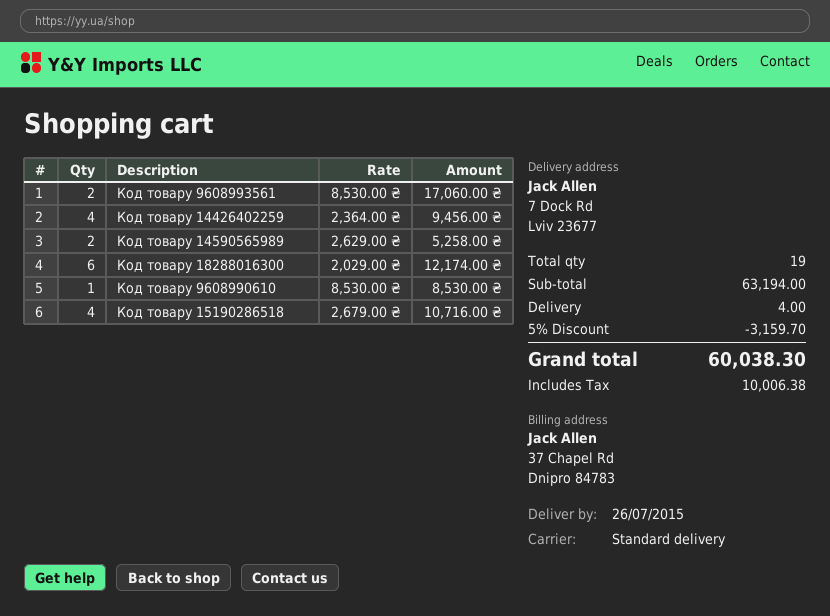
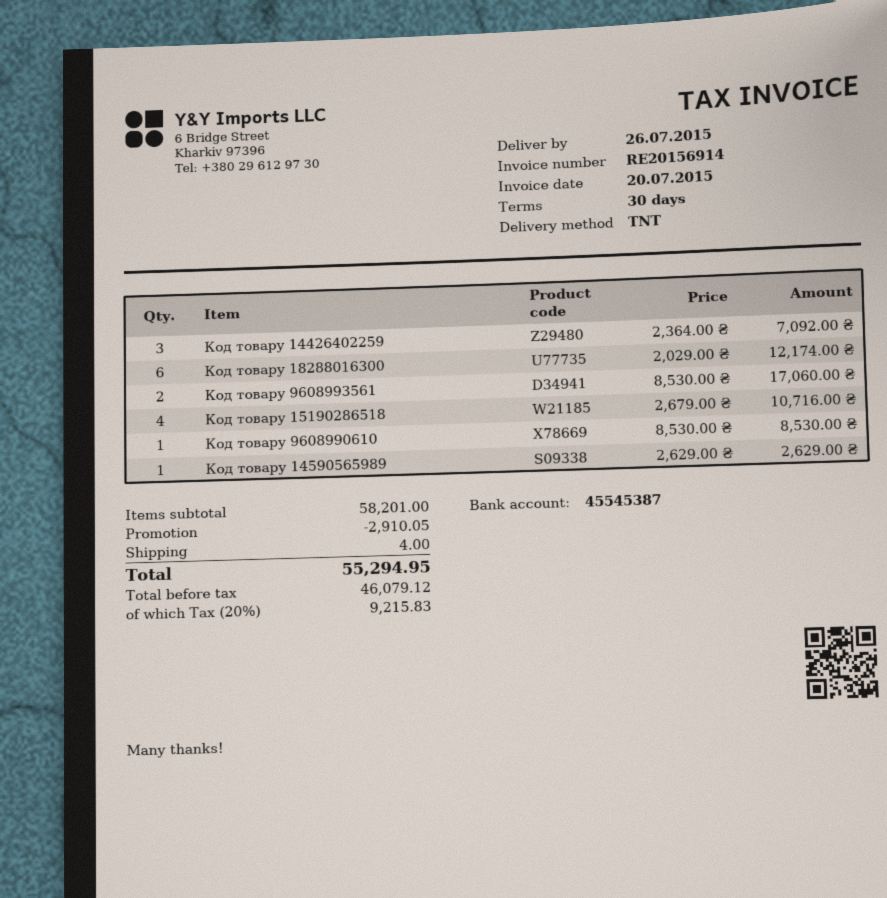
shipping method: standard -> TNT
Код товару 14426402259: 4 x 2364.00 = 9456.00 -> 3 x 2364.00 = 7092.00
Код товару 14590565989: 2 x 2629.00 = 5258.00 -> 1 x 2629.00 = 2629.00
subtotal: 63194.00 -> 58201.00
discount: 3159.70 -> 2910.05
tax: 10006.38 -> 9215.83
total: 60038.30 -> 55294.95

